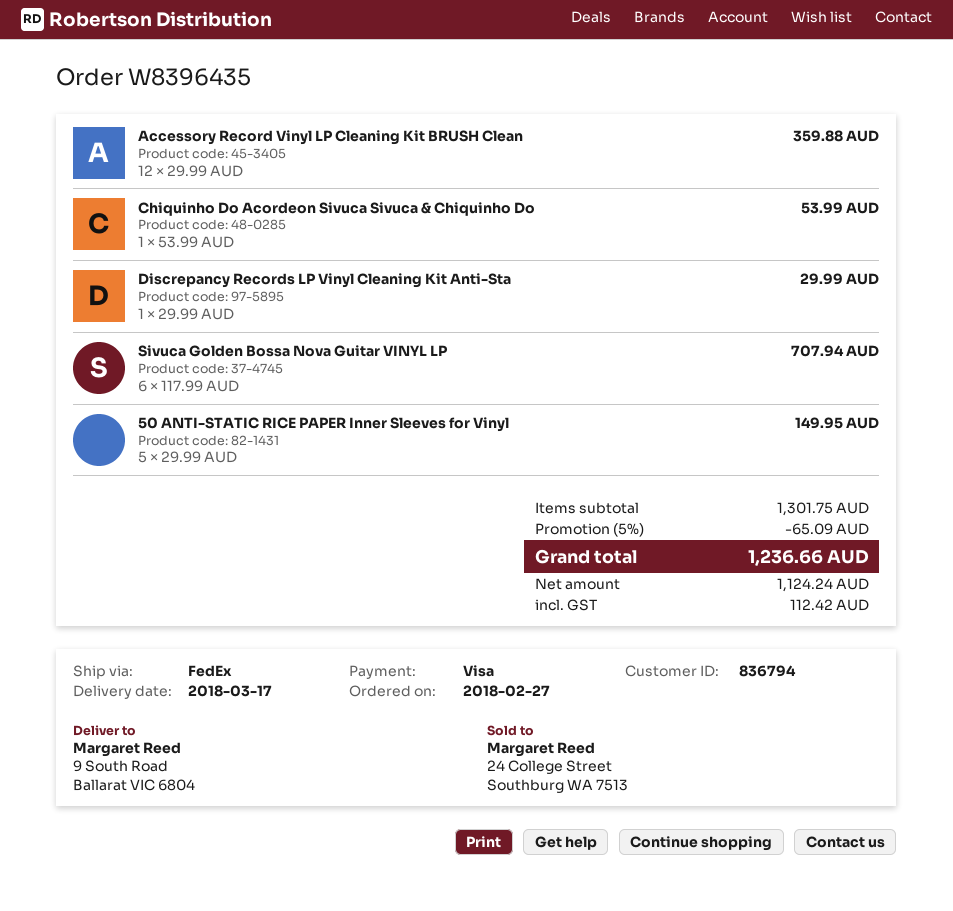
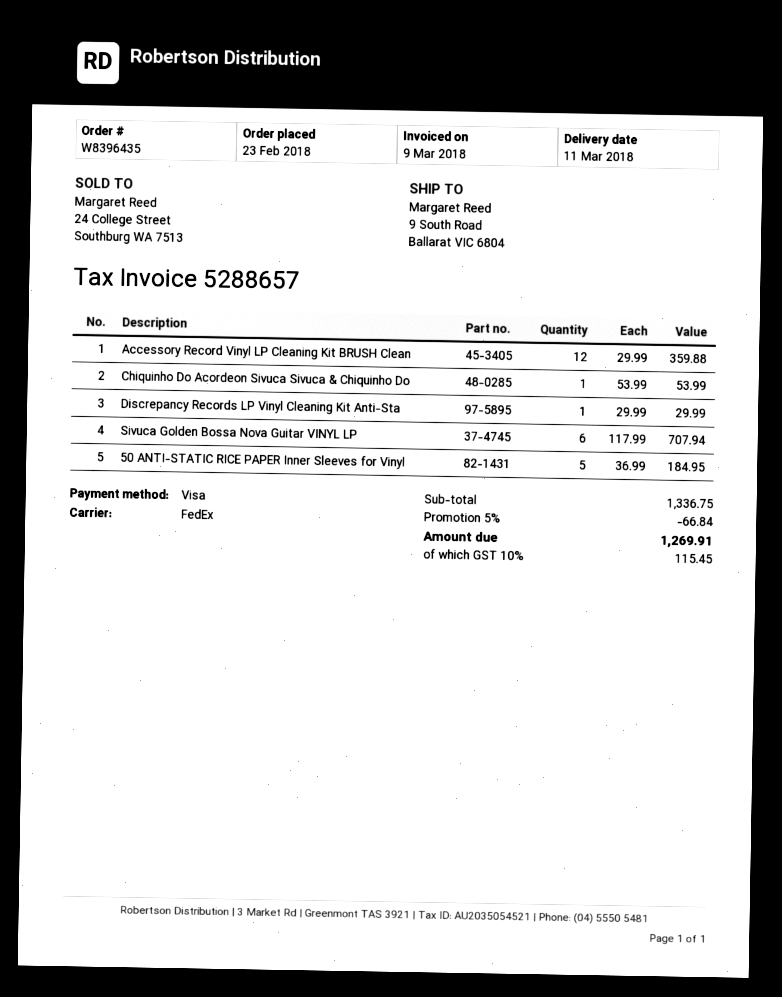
order date: 2018-02-27 -> 2018-02-23
delivery date: 2018-03-17 -> 2018-03-11
50 ANTI-STATIC RICE PAPER Inner Sleeves for Vinyl: 5 x 29.99 = 149.95 -> 5 x 36.99 = 184.95
subtotal: 1301.75 -> 1336.75
discount: 5% = 65.09 -> 5% = 66.84
tax: 112.42 -> 115.45
total: 1236.66 -> 1269.91

